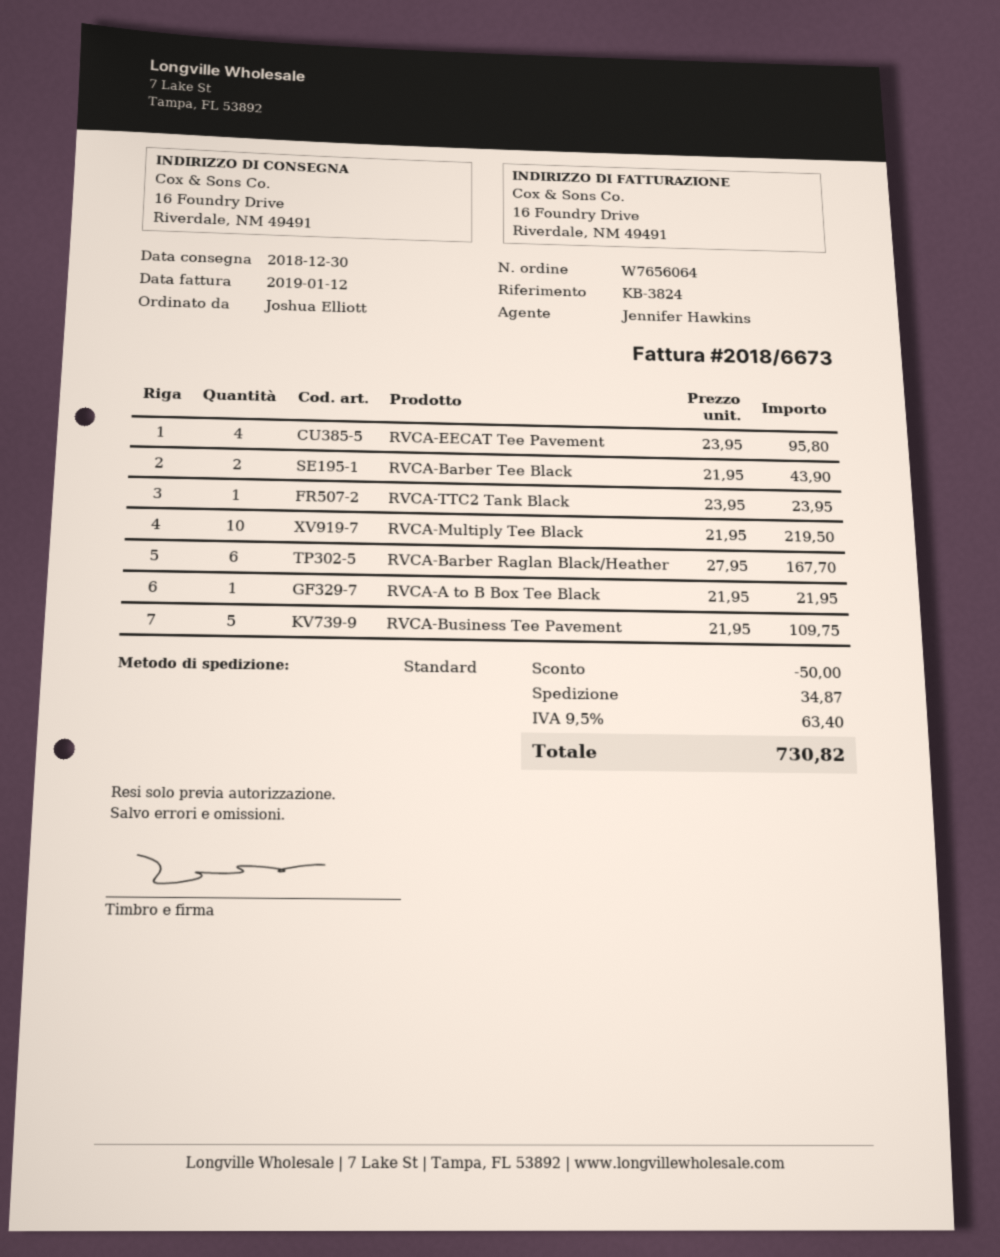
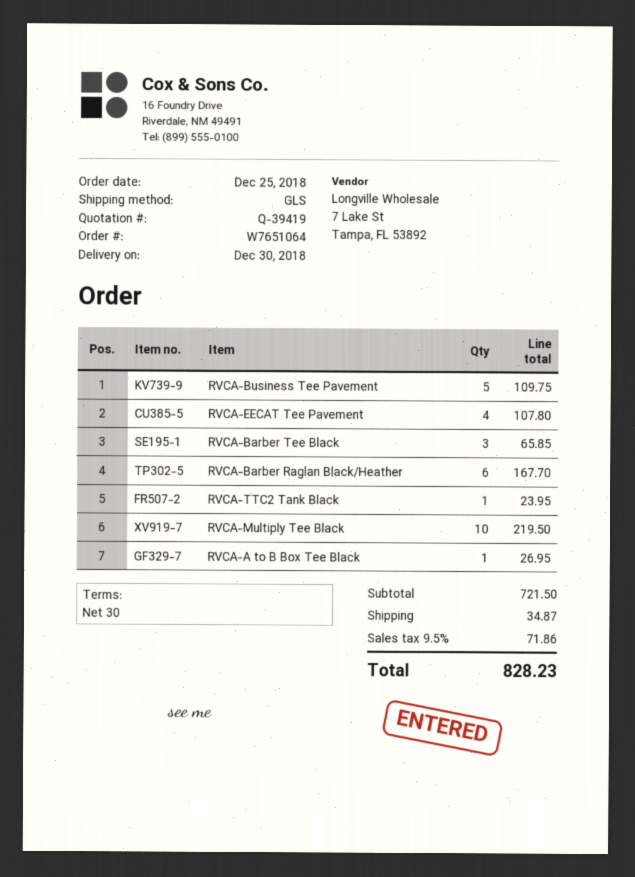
order number: W7656064 -> W7651064
shipping method: standard -> GLS
RVCA-EECAT Tee Pavement: 4 for 95.80 -> 4 for 107.80
RVCA-Barber Tee Black: 2 for 43.90 -> 3 for 65.85
RVCA-A to B Box Tee Black: 1 for 21.95 -> 1 for 26.95
discount: 50.00 -> none
tax: 9.5% = 63.40 -> 9.5% = 71.86
total: 730.82 -> 828.23

